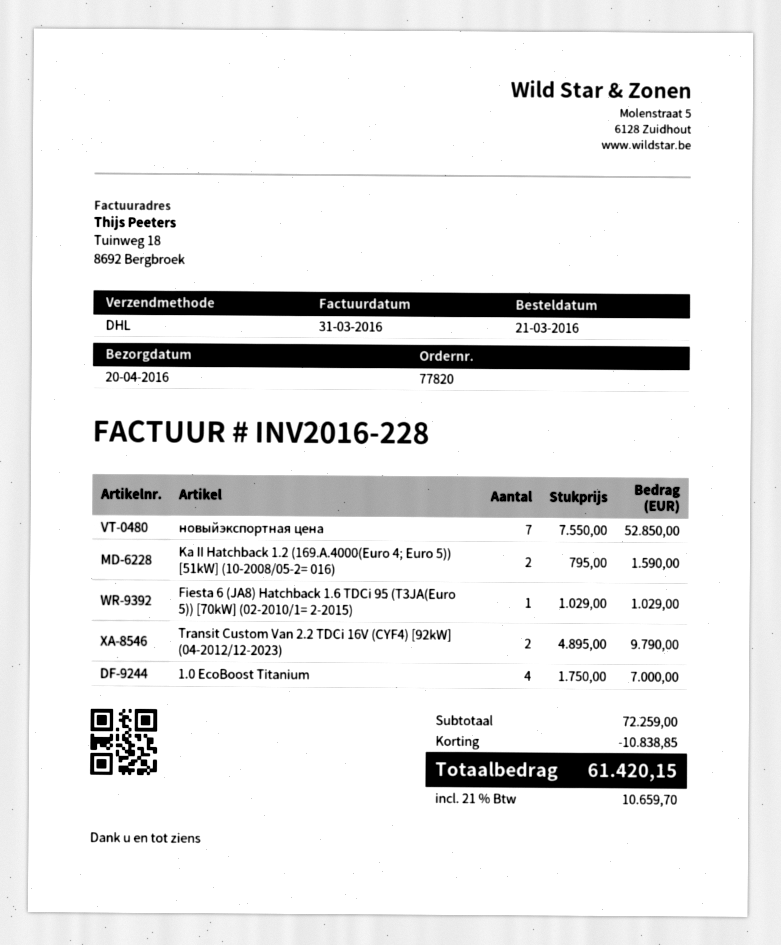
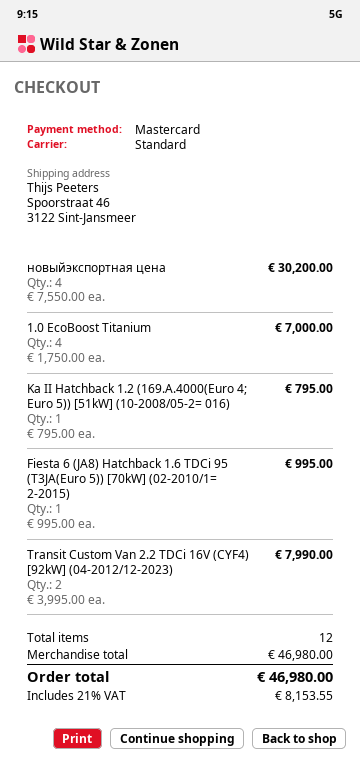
shipping method: DHL -> standard
новыйэкспортная цена: 7 x 7550.00 = 52850.00 -> 4 x 7550.00 = 30200.00
Ka II Hatchback 1.2 (169.A.4000(Euro 4; Euro 5)) [51kW] (10-2008/05-2= 016): 2 x 795.00 = 1590.00 -> 1 x 795.00 = 795.00
Fiesta 6 (JA8) Hatchback 1.6 TDCi 95 (T3JA(Euro 5)) [70kW] (02-2010/1= 2-2015): 1 x 1029.00 = 1029.00 -> 1 x 995.00 = 995.00
Transit Custom Van 2.2 TDCi 16V (CYF4) [92kW] (04-2012/12-2023): 2 x 4895.00 = 9790.00 -> 2 x 3995.00 = 7990.00
subtotal: 72259.00 -> 46980.00
discount: 10838.85 -> none
tax: 21% = 10659.70 -> 21% = 8153.55
total: 61420.15 -> 46980.00

